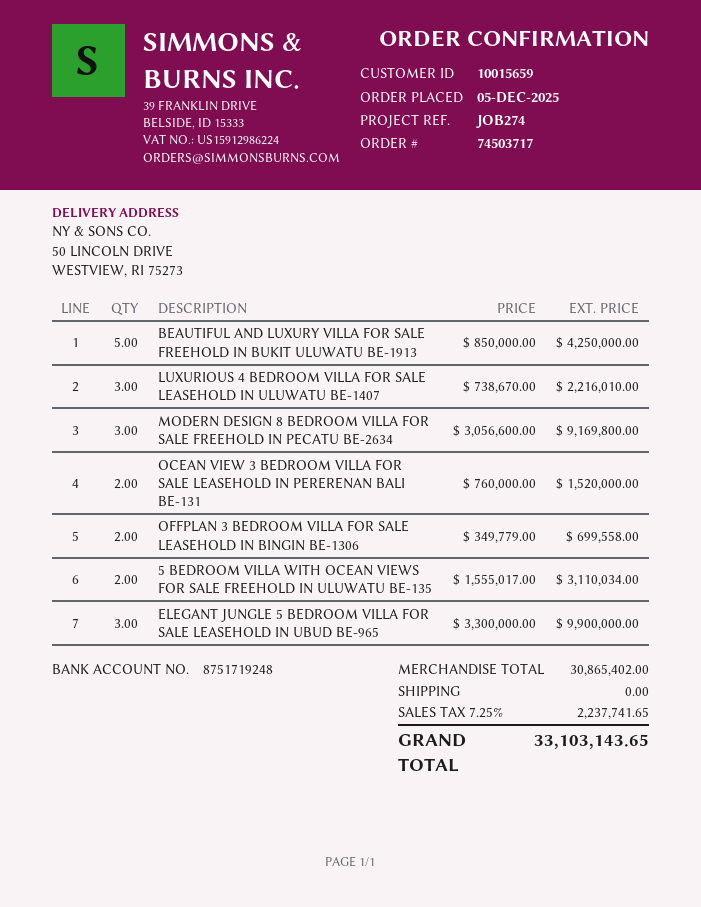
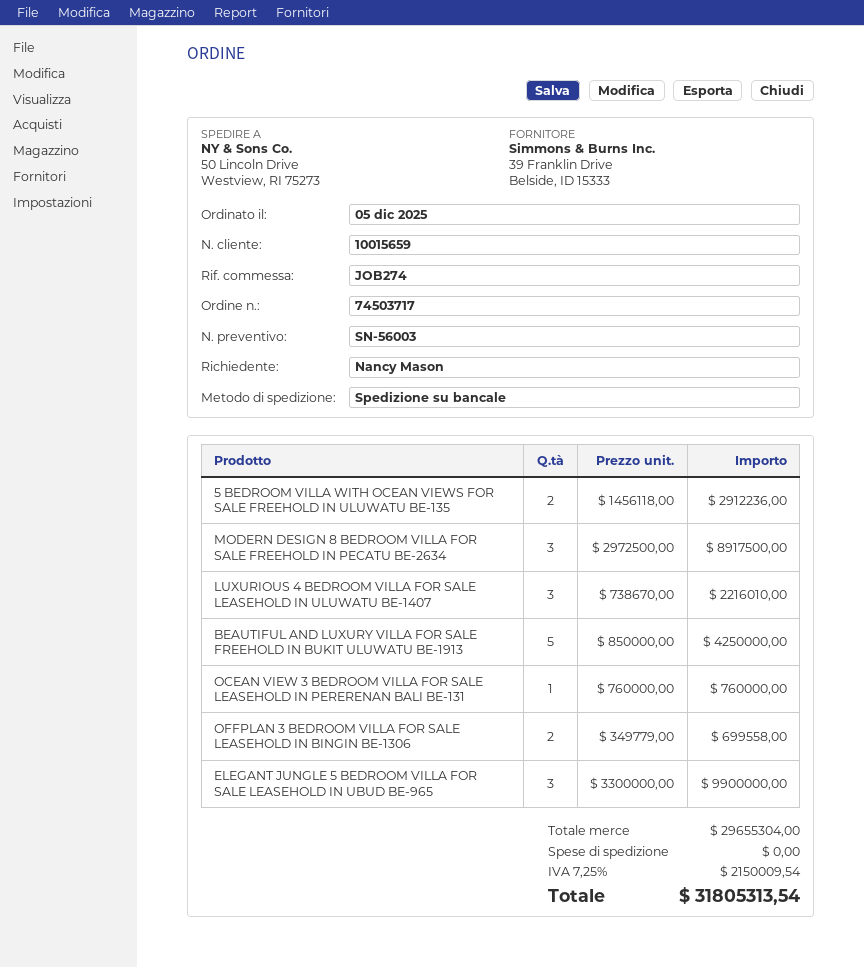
MODERN DESIGN 8 BEDROOM VILLA FOR SALE FREEHOLD IN PECATU BE-2634: 3 x 3056600.00 = 9169800.00 -> 3 x 2972500.00 = 8917500.00
OCEAN VIEW 3 BEDROOM VILLA FOR SALE LEASEHOLD IN PERERENAN BALI BE-131: 2 x 760000.00 = 1520000.00 -> 1 x 760000.00 = 760000.00
5 BEDROOM VILLA WITH OCEAN VIEWS FOR SALE FREEHOLD IN ULUWATU BE-135: 2 x 1555017.00 = 3110034.00 -> 2 x 1456118.00 = 2912236.00
subtotal: 30865402.00 -> 29655304.00
tax: 7.25% = 2237741.65 -> 7.25% = 2150009.54
total: 33103143.65 -> 31805313.54

